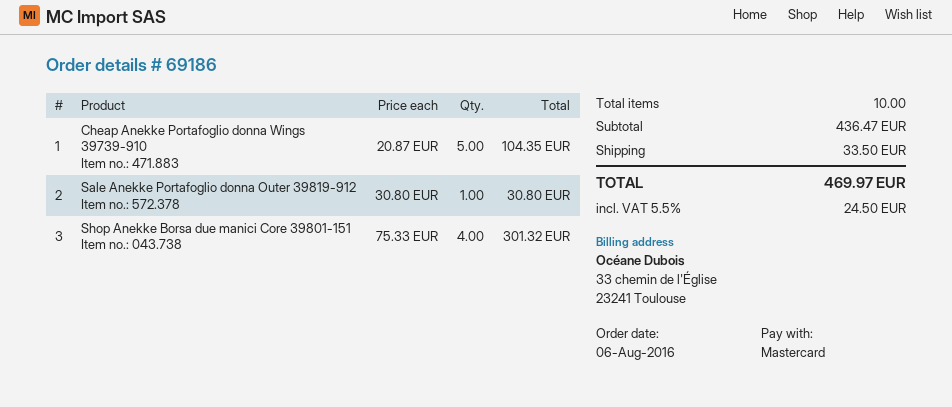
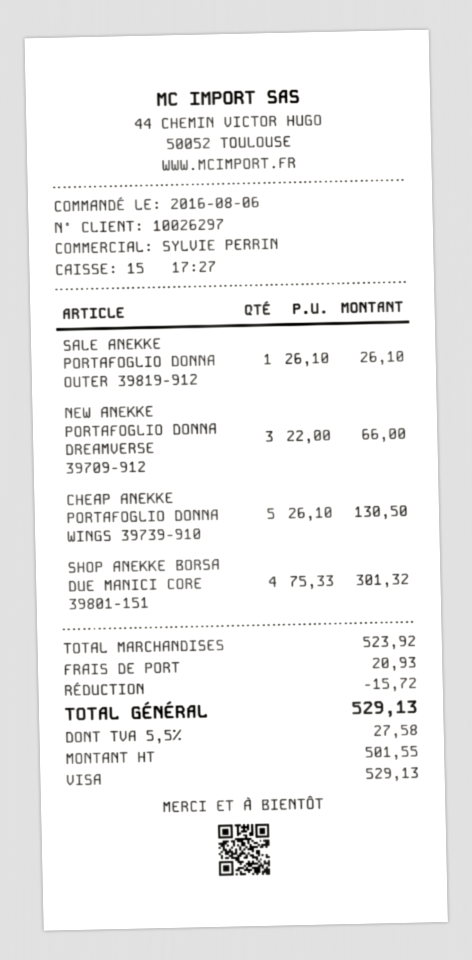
payment method: Mastercard -> Visa
Cheap Anekke Portafoglio donna Wings 39739-910: 5 x 20.87 = 104.35 -> 5 x 26.10 = 130.50
Sale Anekke Portafoglio donna Outer 39819-912: 1 x 30.80 = 30.80 -> 1 x 26.10 = 26.10
NEW ANEKKE PORTAFOGLIO DONNA DREAMVERSE 39709-912: none -> 3 x 22.00 = 66.00
subtotal: 436.47 -> 523.92
discount: none -> 15.72
shipping: 33.50 -> 20.93
tax: 5.5% = 24.50 -> 5.5% = 27.58
total: 469.97 -> 529.13

